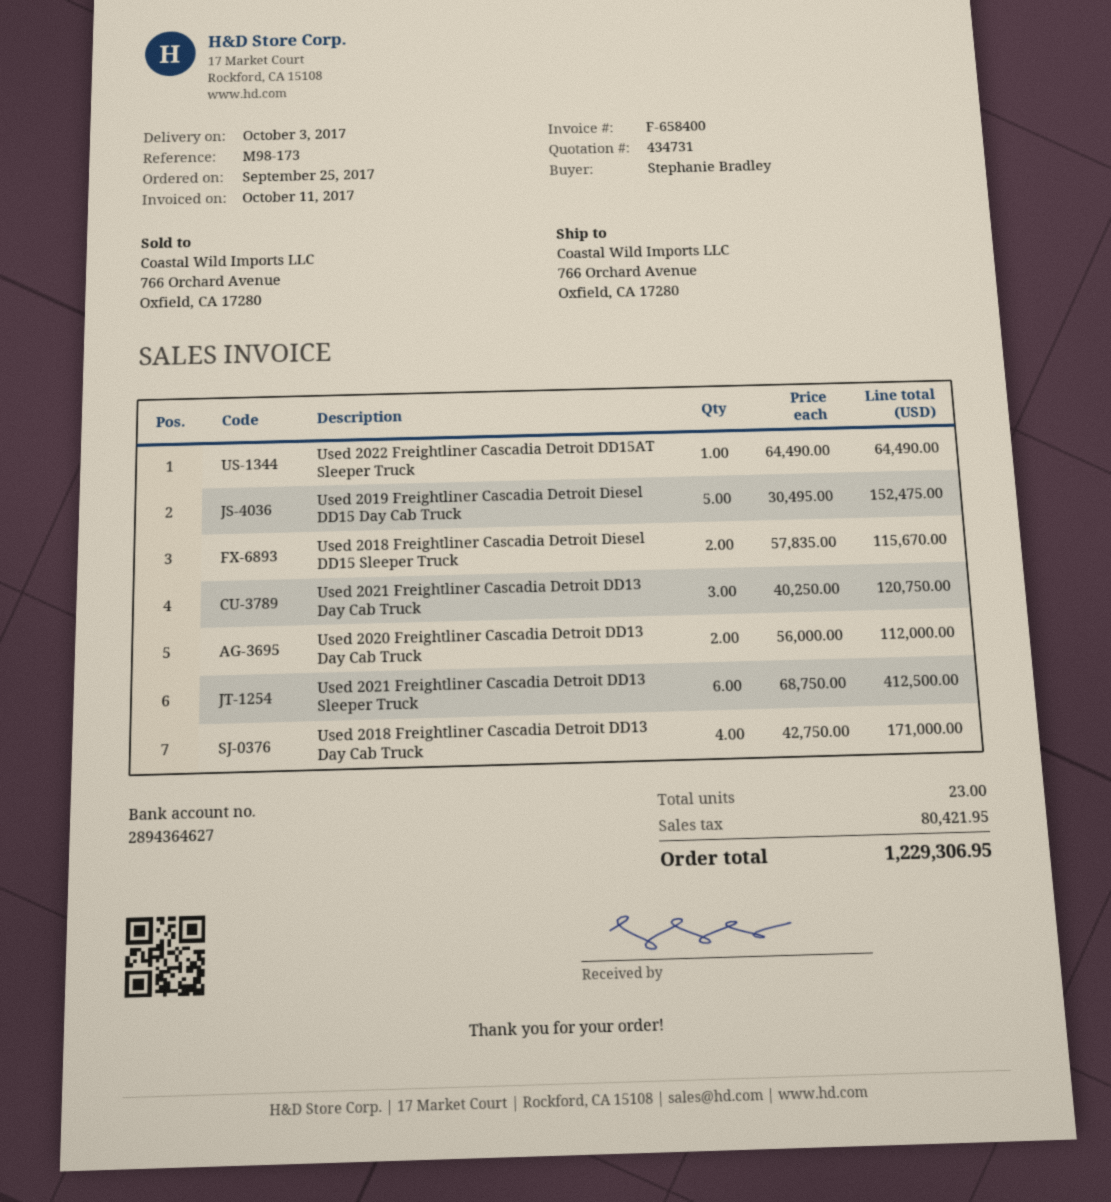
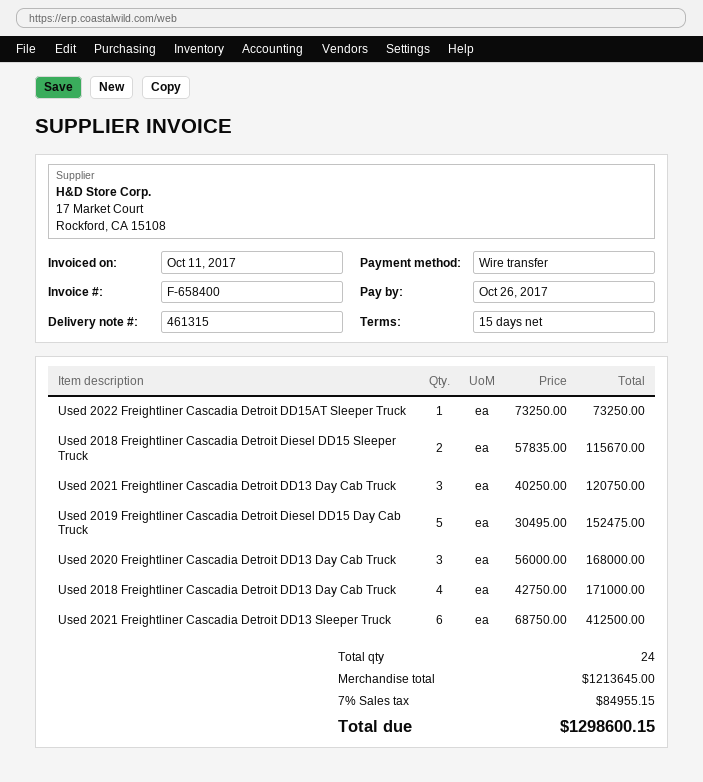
Used 2022 Freightliner Cascadia Detroit DD15AT Sleeper Truck: 1 x 64490.00 = 64490.00 -> 1 x 73250.00 = 73250.00
Used 2020 Freightliner Cascadia Detroit DD13 Day Cab Truck: 2 x 56000.00 = 112000.00 -> 3 x 56000.00 = 168000.00
total quantity: 23 -> 24
tax: 80421.95 -> 84955.15
total: 1229306.95 -> 1298600.15

